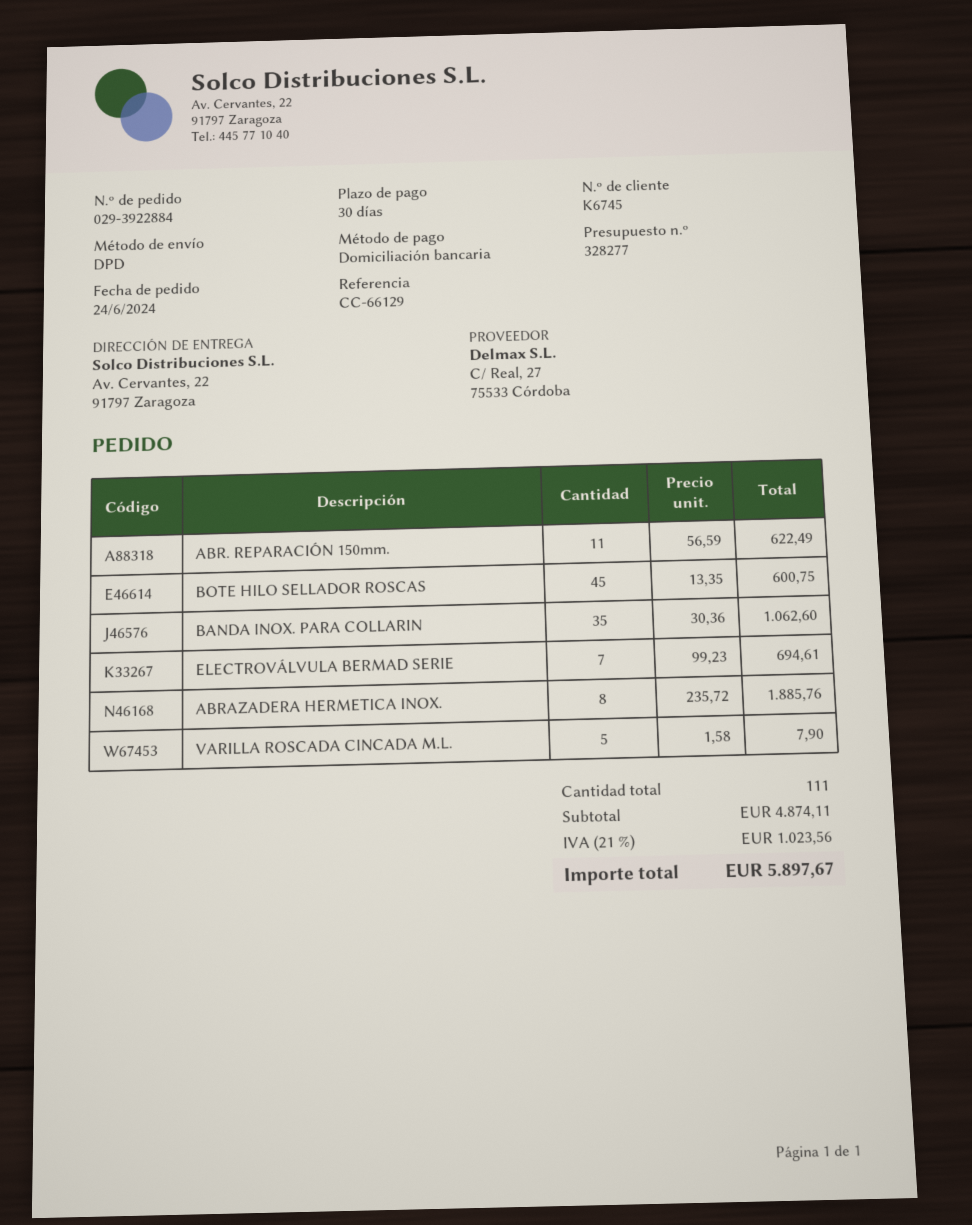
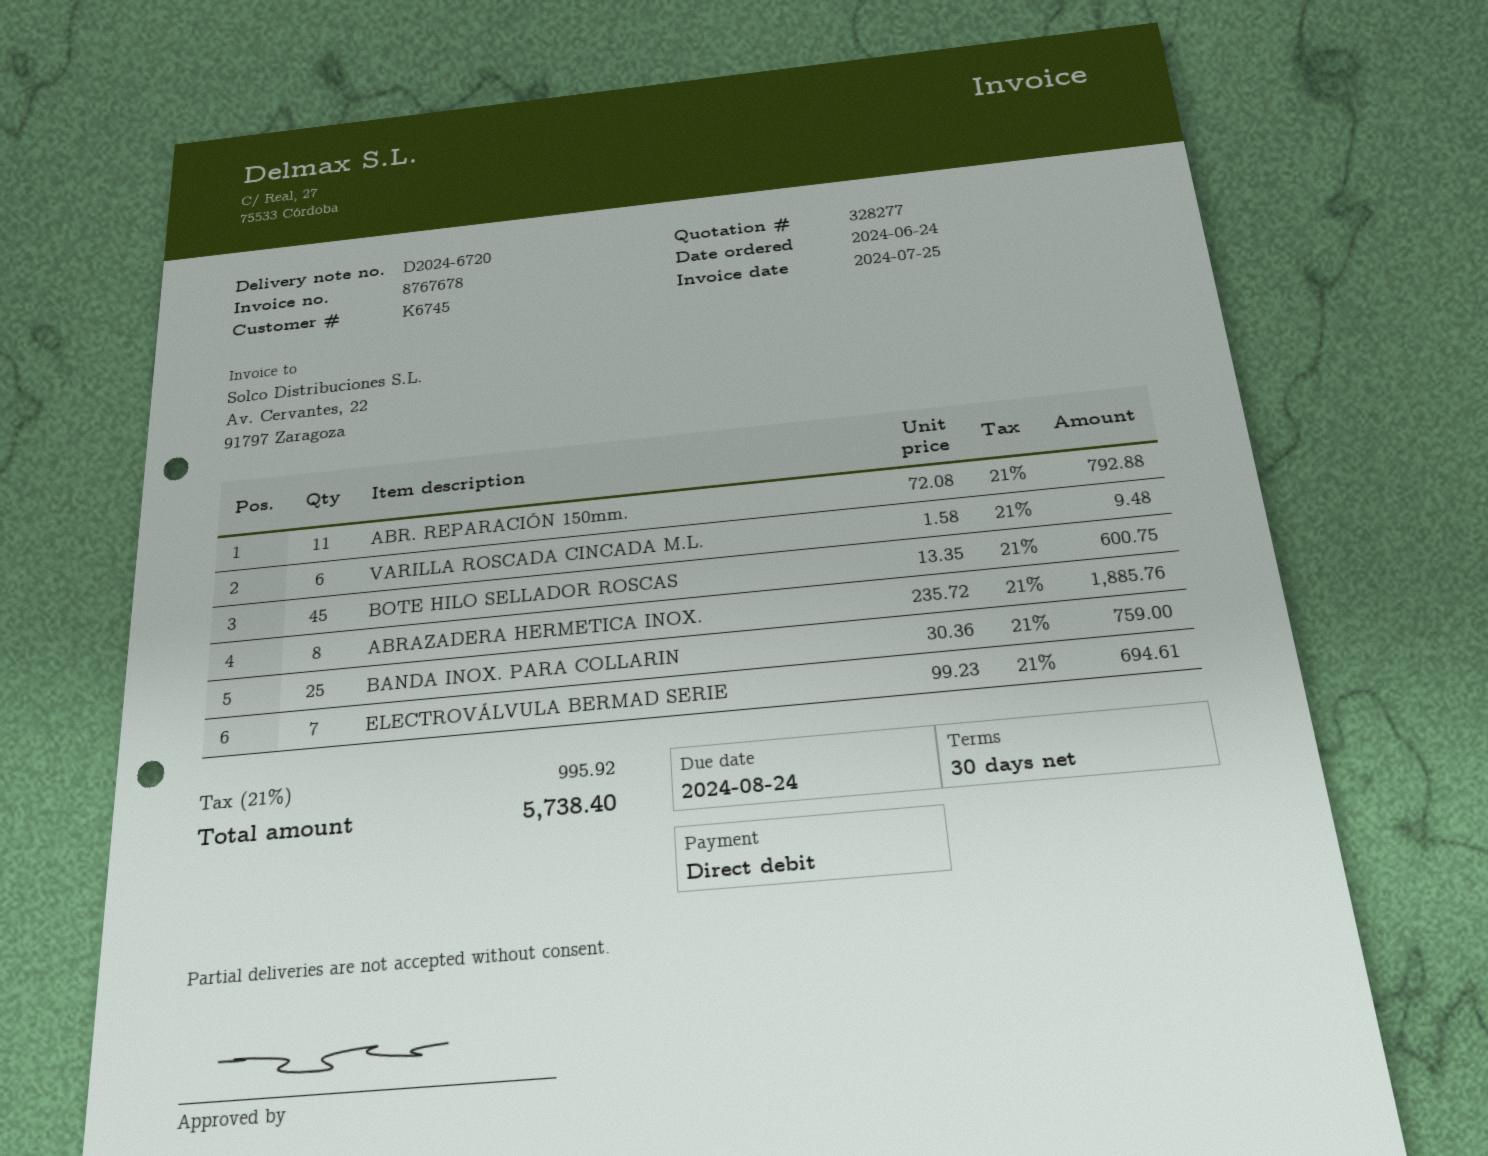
ABR. REPARACIÓN 150mm.: 11 x 56.59 = 622.49 -> 11 x 72.08 = 792.88
BANDA INOX. PARA COLLARIN: 35 x 30.36 = 1062.60 -> 25 x 30.36 = 759.00
VARILLA ROSCADA CINCADA M.L.: 5 x 1.58 = 7.90 -> 6 x 1.58 = 9.48
tax: 21% = 1023.56 -> 21% = 995.92
total: 5897.67 -> 5738.40

